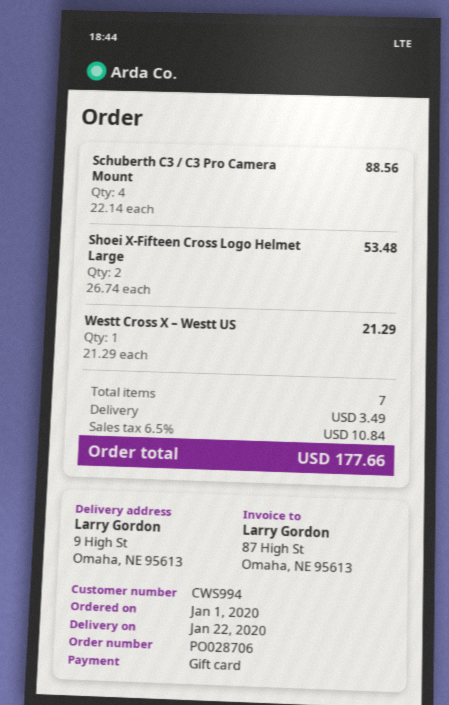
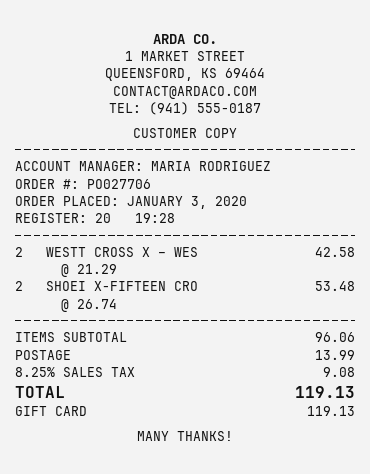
order number: PO028706 -> PO027706
order date: 2020-01-01 -> 2020-01-03
Schuberth C3 / C3 Pro Camera Mount: 4 x 22.14 = 88.56 -> none
Westt Cross X – Westt US: 1 x 21.29 = 21.29 -> 2 x 21.29 = 42.58
shipping: 3.49 -> 13.99
tax: 6.5% = 10.84 -> 8.25% = 9.08
total: 177.66 -> 119.13

